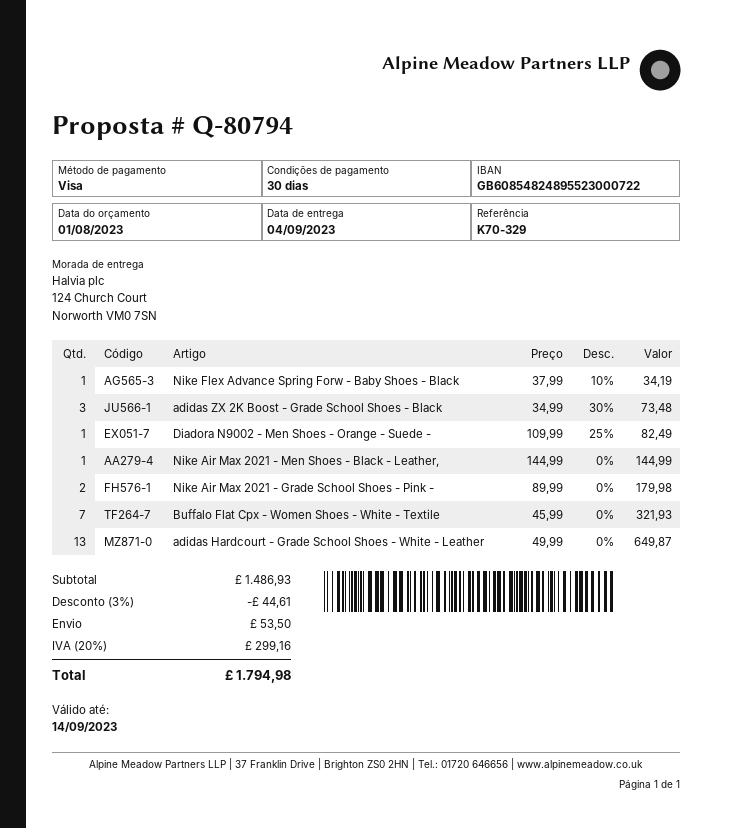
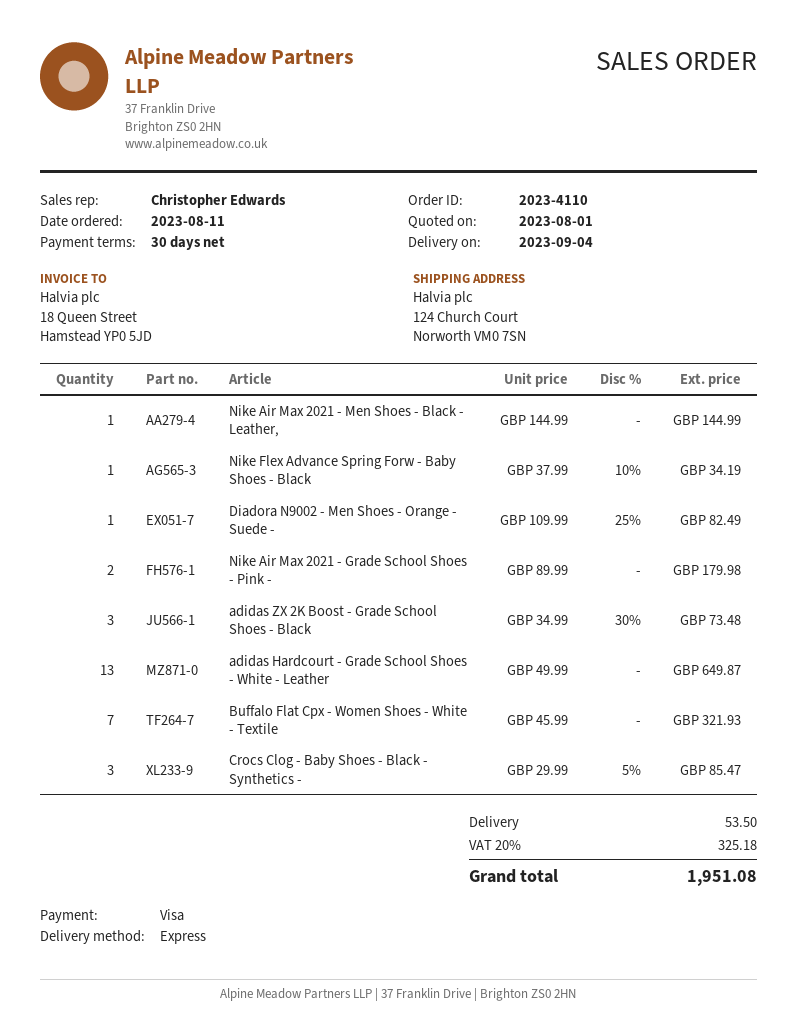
Crocs Clog - Baby Shoes - Black - Synthetics -: none -> 3 x 29.99 - 5% = 85.47
discount: 3% = 44.61 -> none
tax: 20% = 299.16 -> 20% = 325.18
total: 1794.98 -> 1951.08

